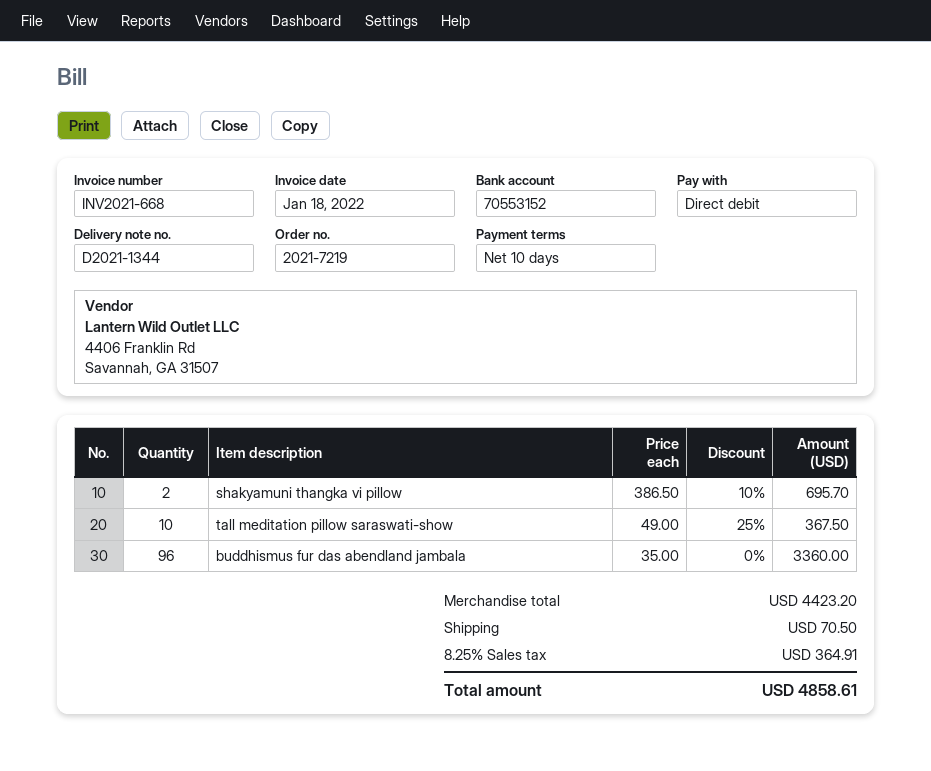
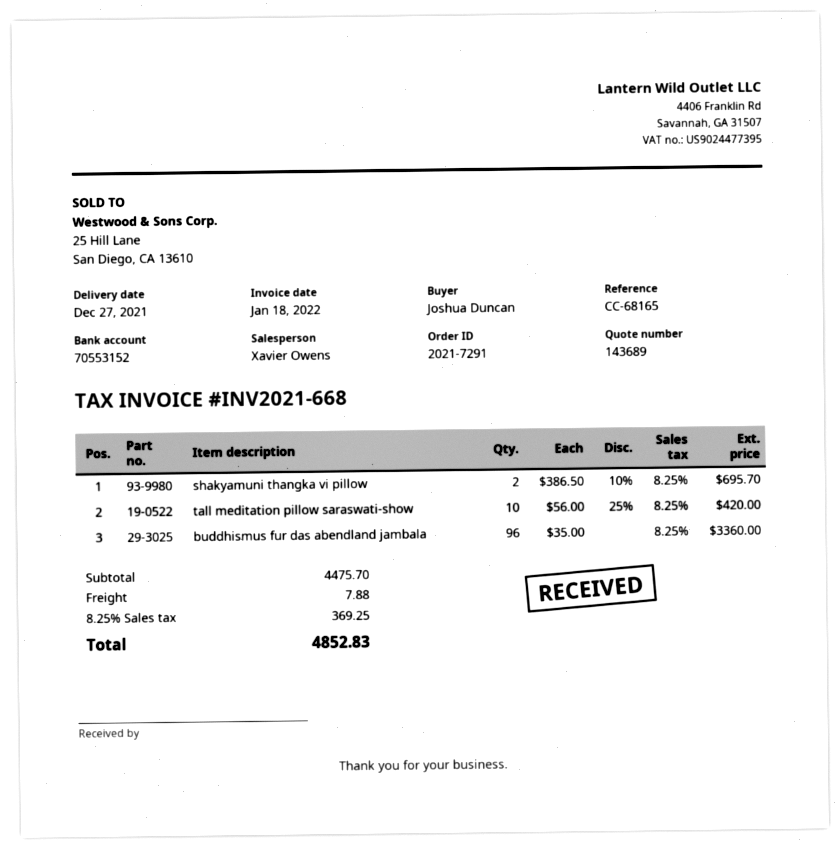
order number: 2021-7219 -> 2021-7291
tall meditation pillow saraswati-show: 10 x 49.00 - 25% = 367.50 -> 10 x 56.00 - 25% = 420.00
subtotal: 4423.20 -> 4475.70
shipping: 70.50 -> 7.88
tax: 8.25% = 364.91 -> 8.25% = 369.25
total: 4858.61 -> 4852.83

